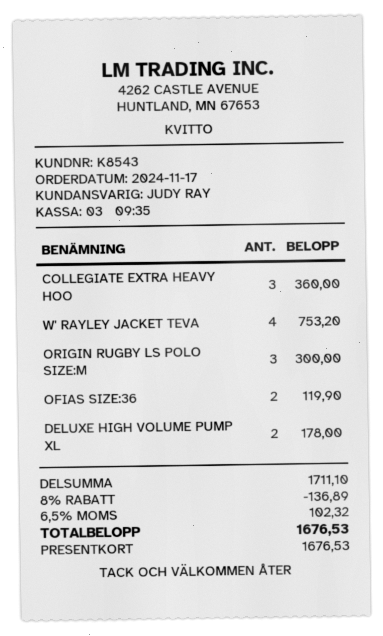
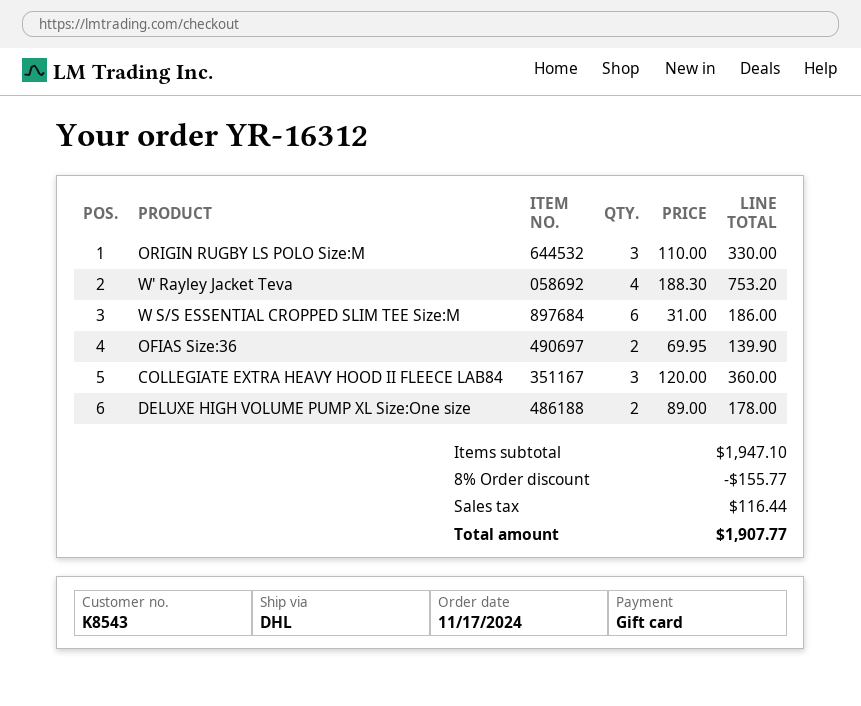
ORIGIN RUGBY LS POLO SIZE:M: 3 for 300.00 -> 3 for 330.00
OFIAS SIZE:36: 2 for 119.90 -> 2 for 139.90
W S/S ESSENTIAL CROPPED SLIM TEE Size:M: none -> 6 for 186.00
subtotal: 1711.10 -> 1947.10
discount: 8% = 136.89 -> 8% = 155.77
tax: 102.32 -> 116.44
total: 1676.53 -> 1907.77

